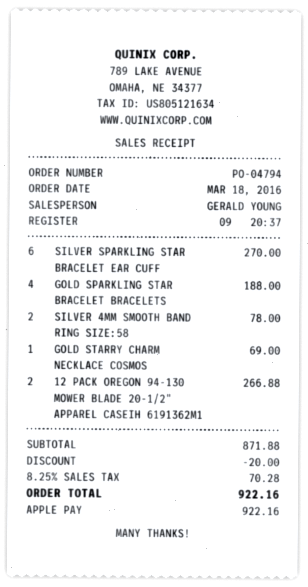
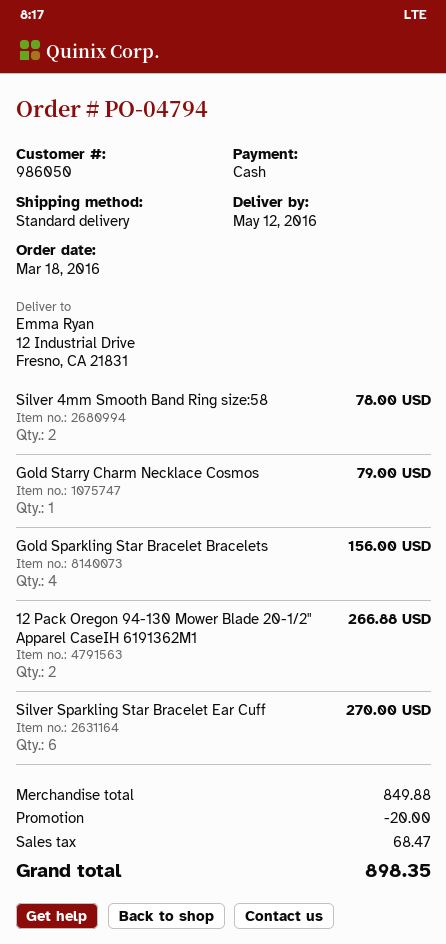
payment method: Apple Pay -> cash
GOLD SPARKLING STAR BRACELET BRACELETS: 4 for 188.00 -> 4 for 156.00
GOLD STARRY CHARM NECKLACE COSMOS: 1 for 69.00 -> 1 for 79.00
subtotal: 871.88 -> 849.88
tax: 70.28 -> 68.47
total: 922.16 -> 898.35

